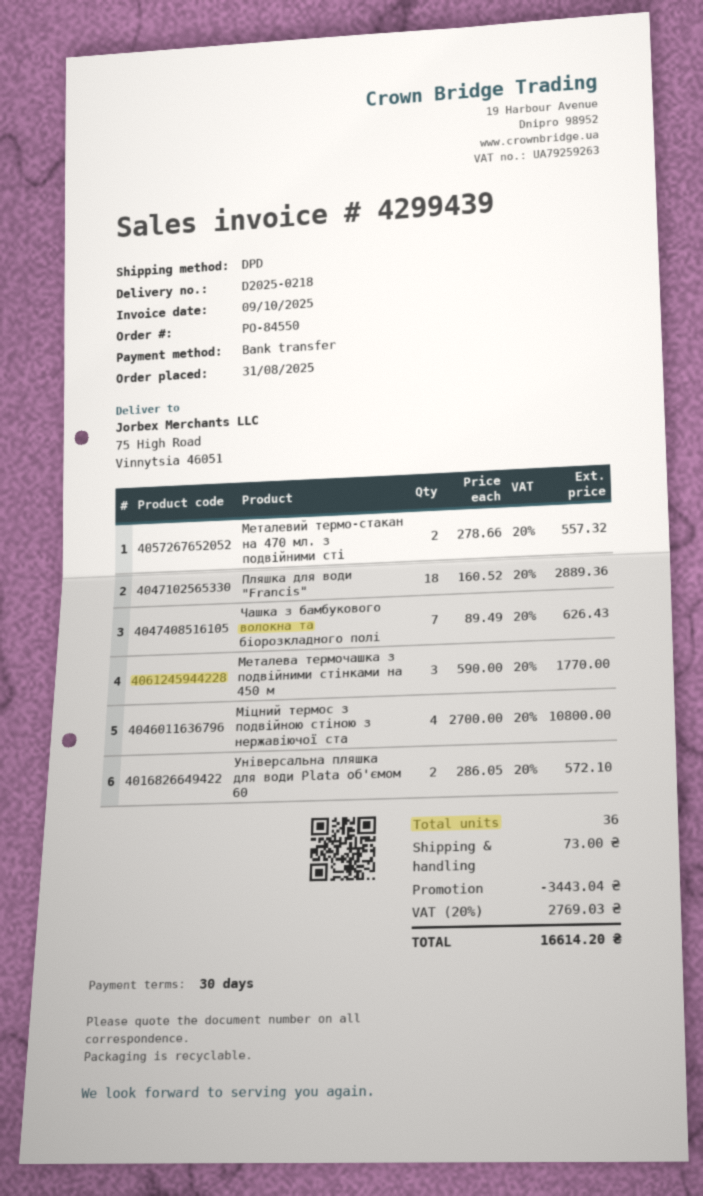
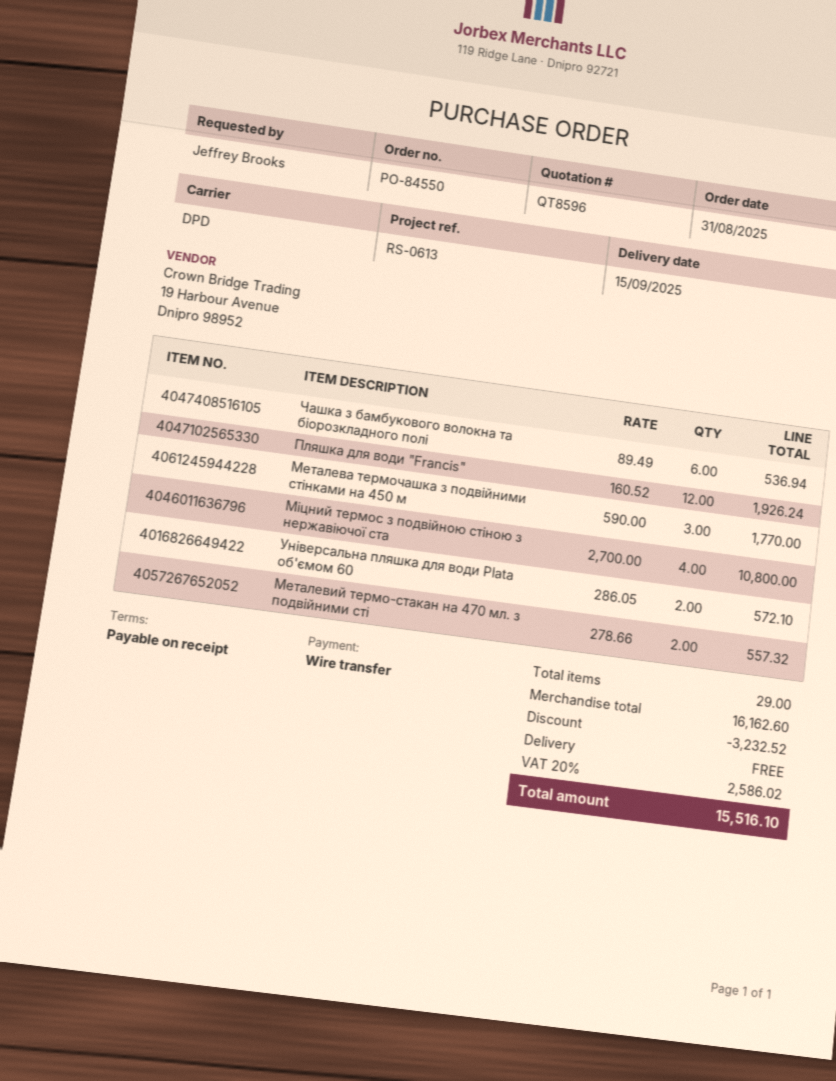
payment terms: 30 days -> on receipt
Пляшка для води "Francis": 18 x 160.52 = 2889.36 -> 12 x 160.52 = 1926.24
Чашка з бамбукового волокна та біорозкладного полі: 7 x 89.49 = 626.43 -> 6 x 89.49 = 536.94
total quantity: 36 -> 29
discount: 3443.04 -> 3232.52
shipping: 73.00 -> 0.00
tax: 20% = 2769.03 -> 20% = 2586.02
total: 16614.20 -> 15516.10

